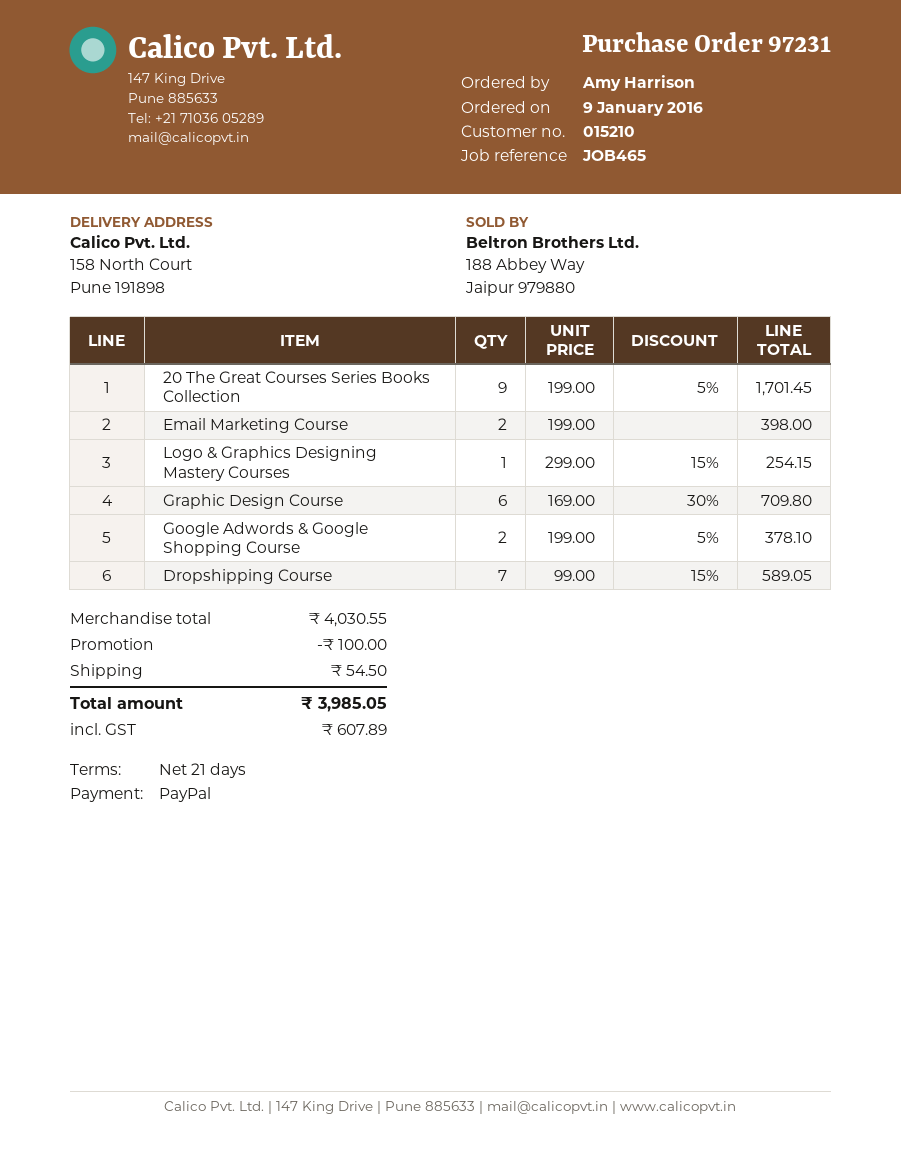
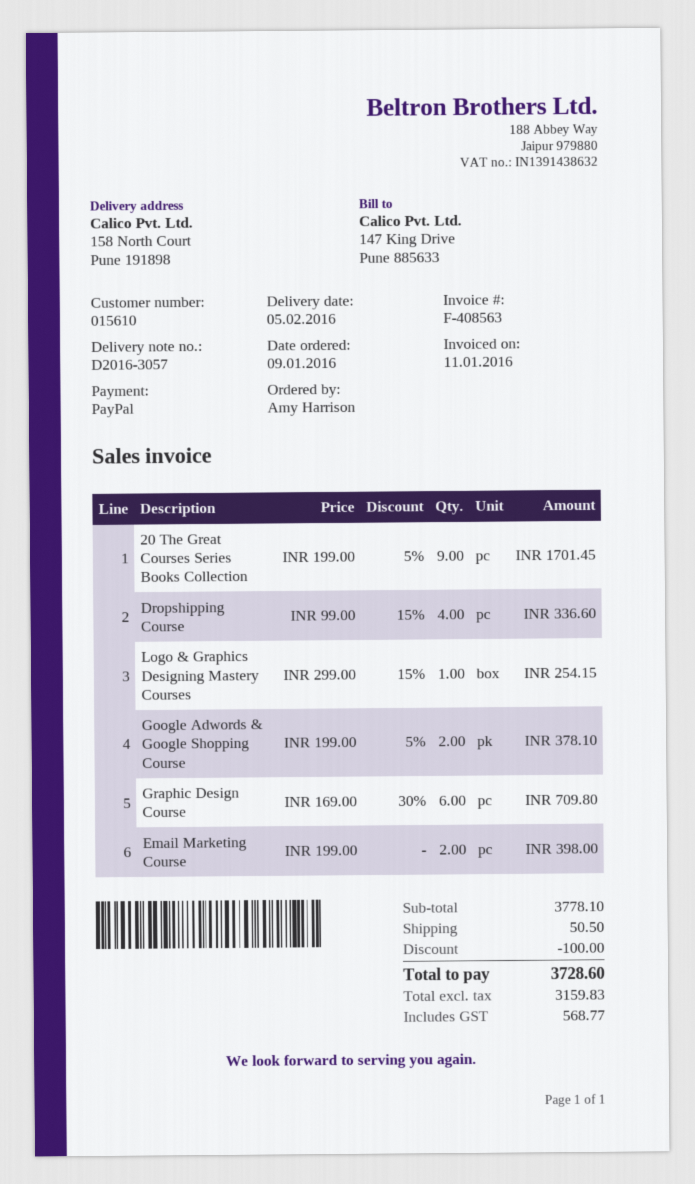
customer number: 015210 -> 015610
Dropshipping Course: 7 x 99.00 - 15% = 589.05 -> 4 x 99.00 - 15% = 336.60
subtotal: 4030.55 -> 3778.10
shipping: 54.50 -> 50.50
tax: 607.89 -> 568.77
total: 3985.05 -> 3728.60

